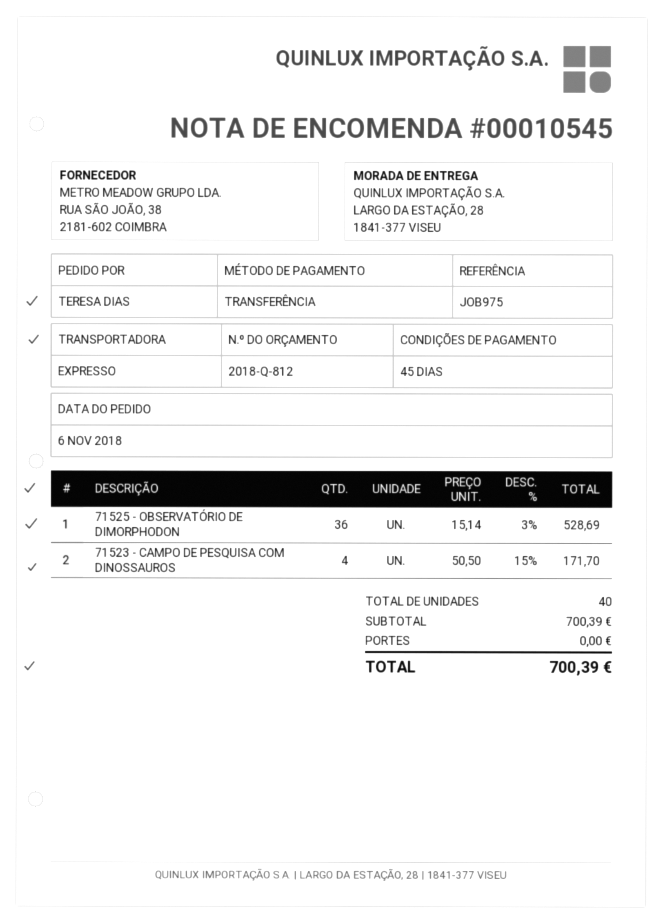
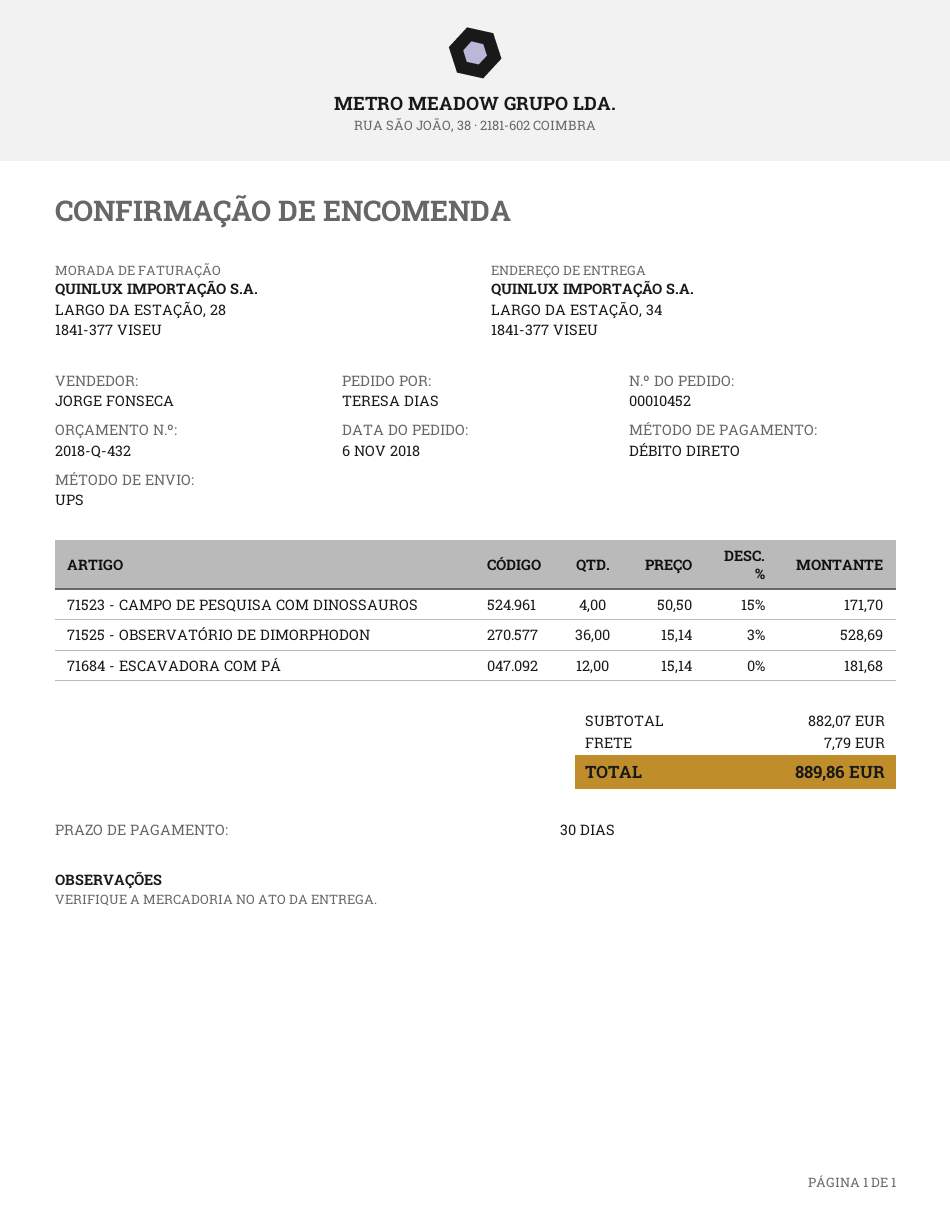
quote number: 2018-Q-812 -> 2018-Q-432
order number: 00010545 -> 00010452
payment terms: 45 days -> 30 days
payment method: bank transfer -> direct debit
shipping method: express -> UPS
ship to: LARGO DA ESTAÇÃO, 28, 1841-377 VISEU -> LARGO DA ESTAÇÃO, 34, 1841-377 VISEU
71684 - ESCAVADORA COM PÁ: none -> 12 x 15.14 = 181.68
subtotal: 700.39 -> 882.07
shipping: 0.00 -> 7.79
total: 700.39 -> 889.86

